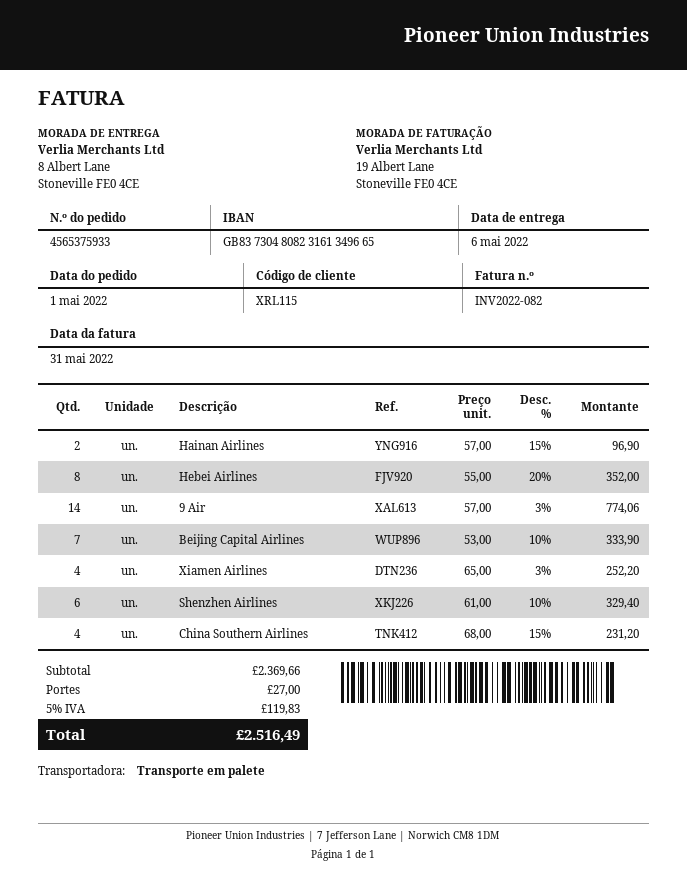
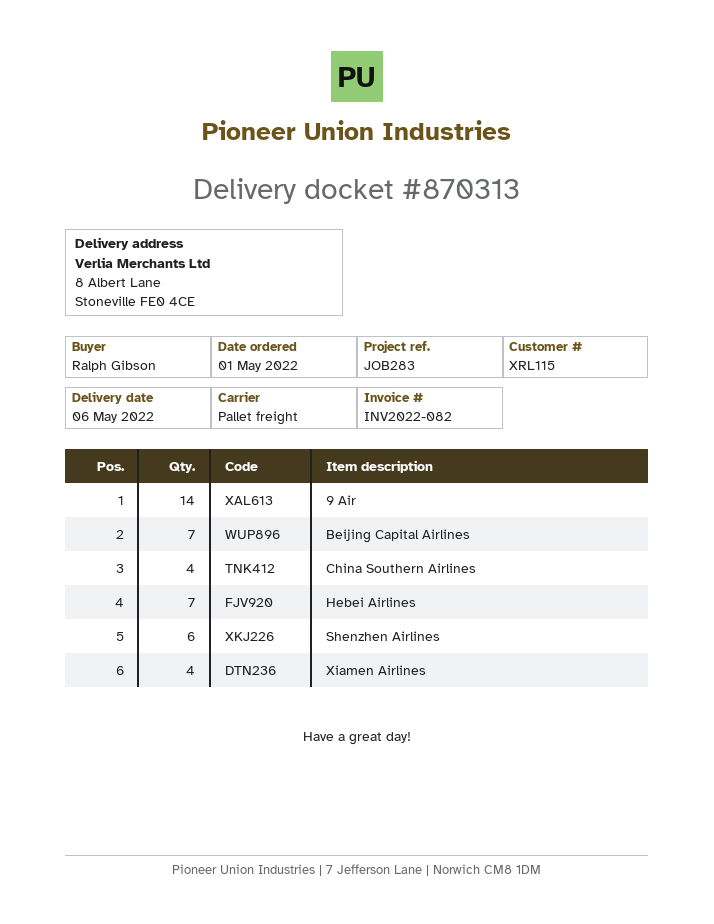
Hainan Airlines: 2 -> none
Hebei Airlines: 8 -> 7

